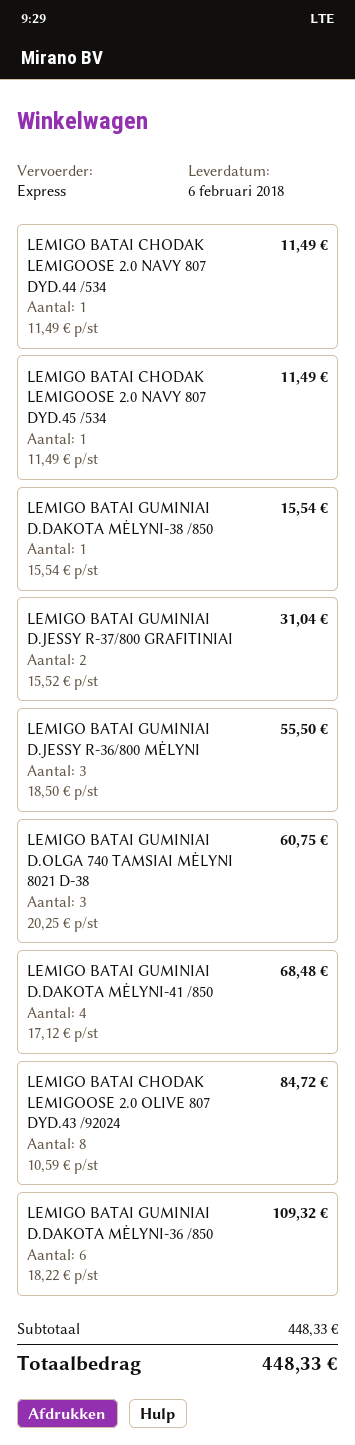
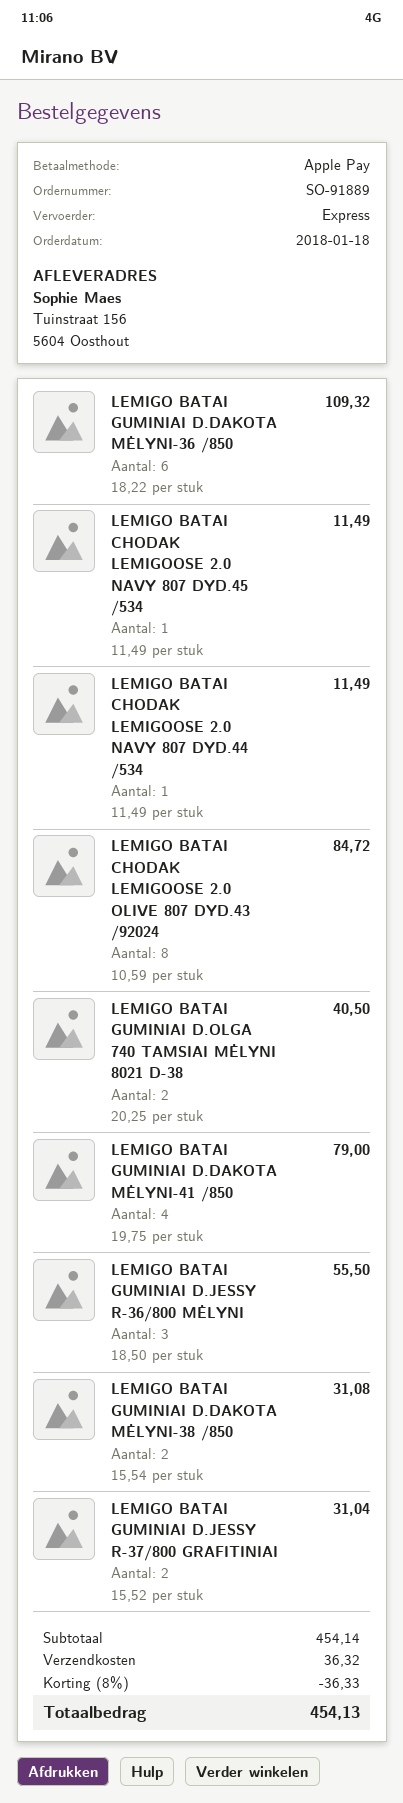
LEMIGO BATAI GUMINIAI D.DAKOTA MĖLYNI-38 /850: 1 x 15.54 = 15.54 -> 2 x 15.54 = 31.08
LEMIGO BATAI GUMINIAI D.OLGA 740 TAMSIAI MĖLYNI 8021 D-38: 3 x 20.25 = 60.75 -> 2 x 20.25 = 40.50
LEMIGO BATAI GUMINIAI D.DAKOTA MĖLYNI-41 /850: 4 x 17.12 = 68.48 -> 4 x 19.75 = 79.00
subtotal: 448.33 -> 454.14
discount: none -> 8% = 36.33
shipping: none -> 36.32
total: 448.33 -> 454.13

